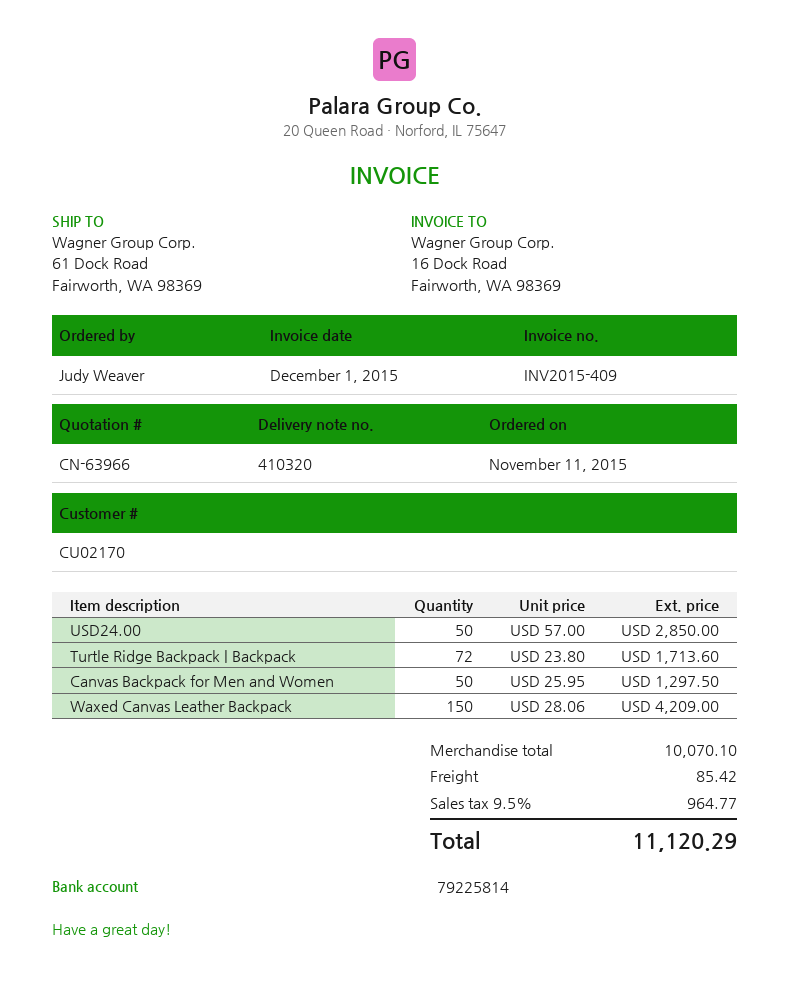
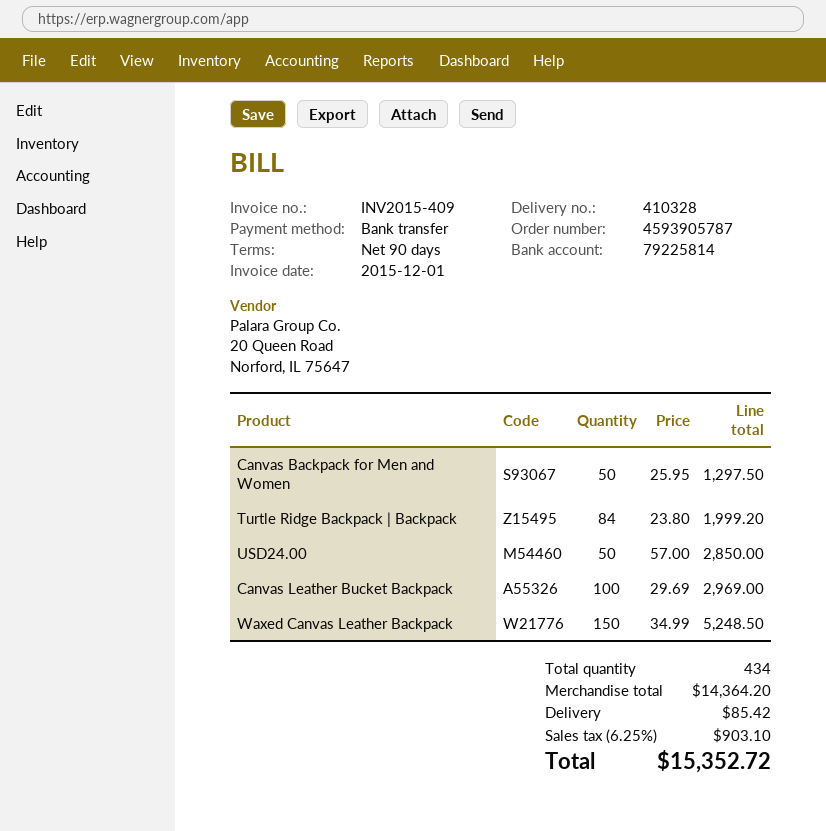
delivery note number: 410320 -> 410328
Turtle Ridge Backpack | Backpack: 72 x 23.80 = 1713.60 -> 84 x 23.80 = 1999.20
Waxed Canvas Leather Backpack: 150 x 28.06 = 4209.00 -> 150 x 34.99 = 5248.50
Canvas Leather Bucket Backpack: none -> 100 x 29.69 = 2969.00
subtotal: 10070.10 -> 14364.20
tax: 9.5% = 964.77 -> 6.25% = 903.10
total: 11120.29 -> 15352.72

